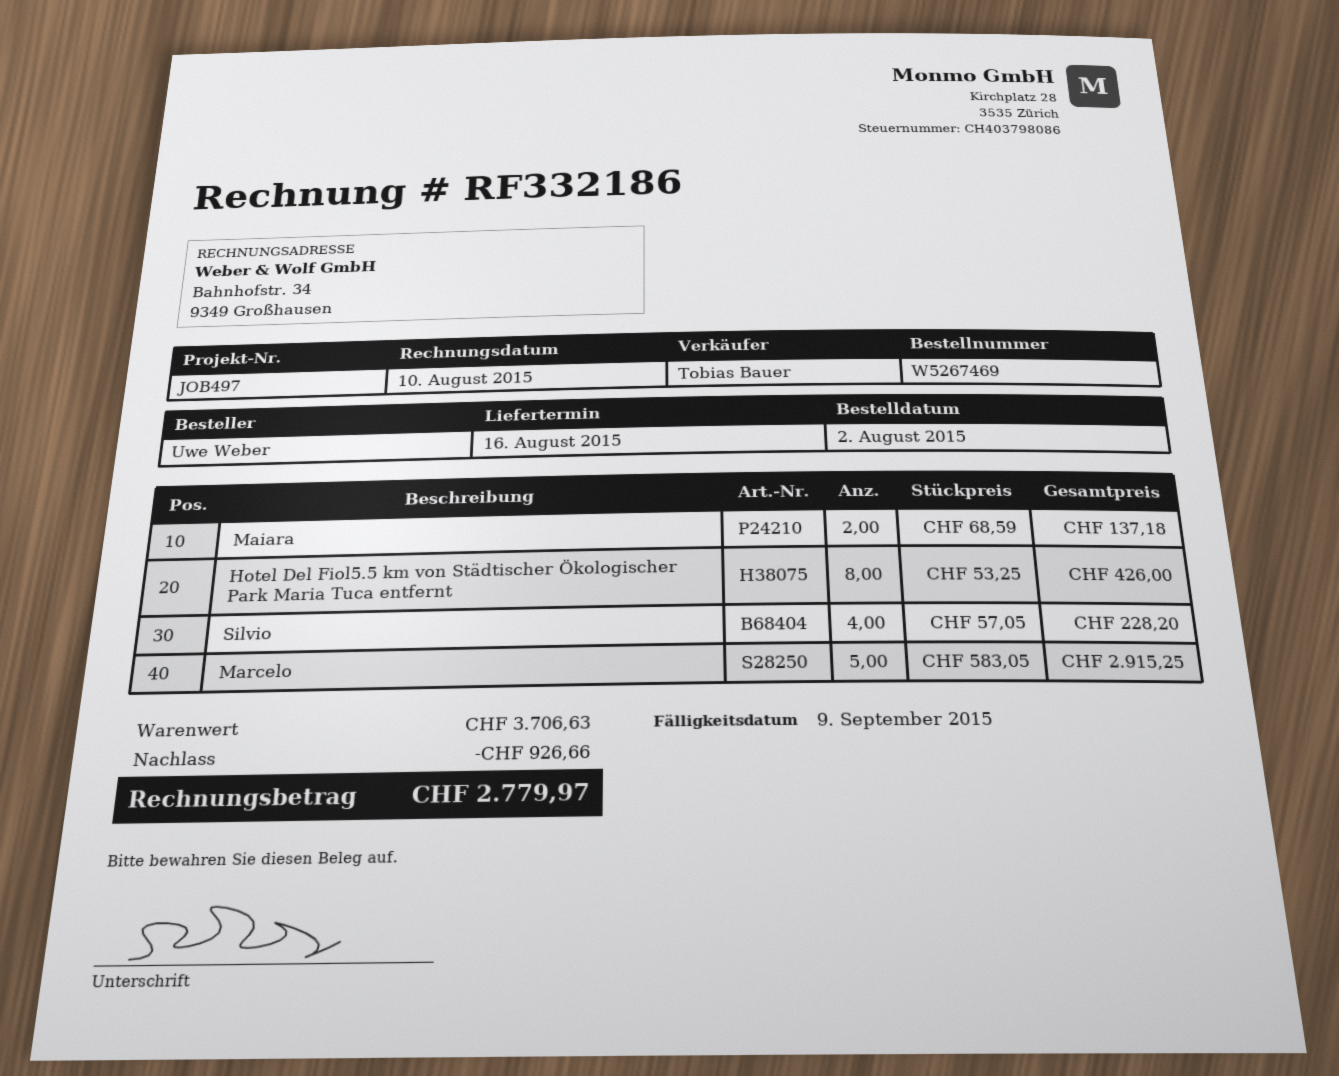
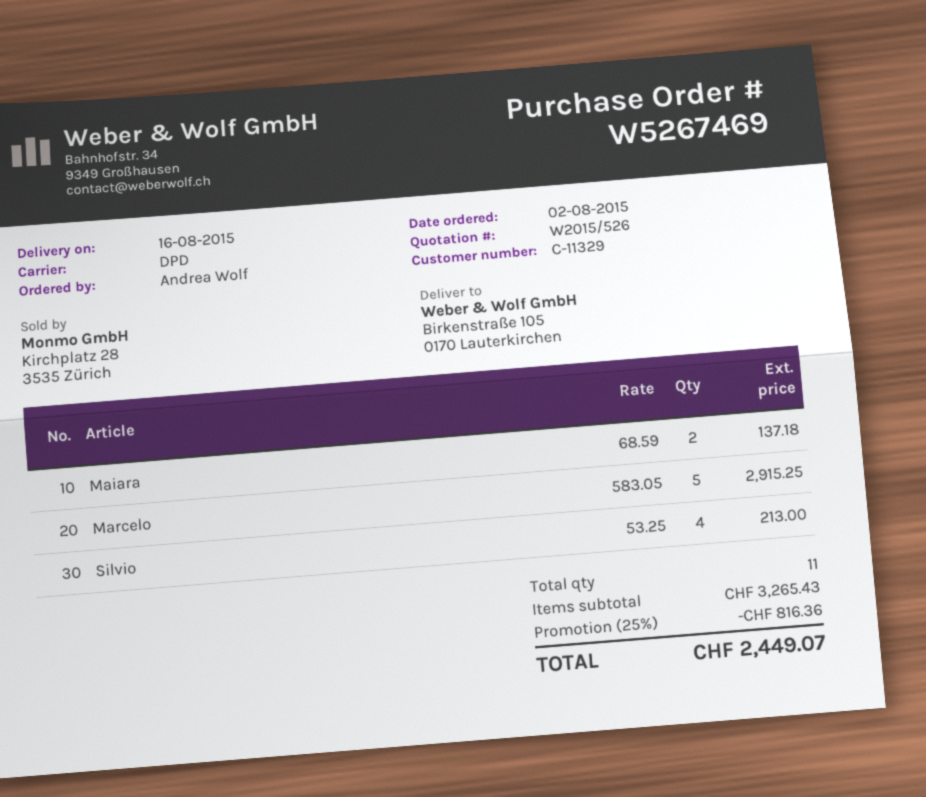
ordered by: Uwe Weber -> Andrea Wolf
Hotel Del Fiol5.5 km von Städtischer Ökologischer Park Maria Tuca entfernt: 8 x 53.25 = 426.00 -> none
Silvio: 4 x 57.05 = 228.20 -> 4 x 53.25 = 213.00
subtotal: 3706.63 -> 3265.43
discount: 926.66 -> 816.36
total: 2779.97 -> 2449.07

